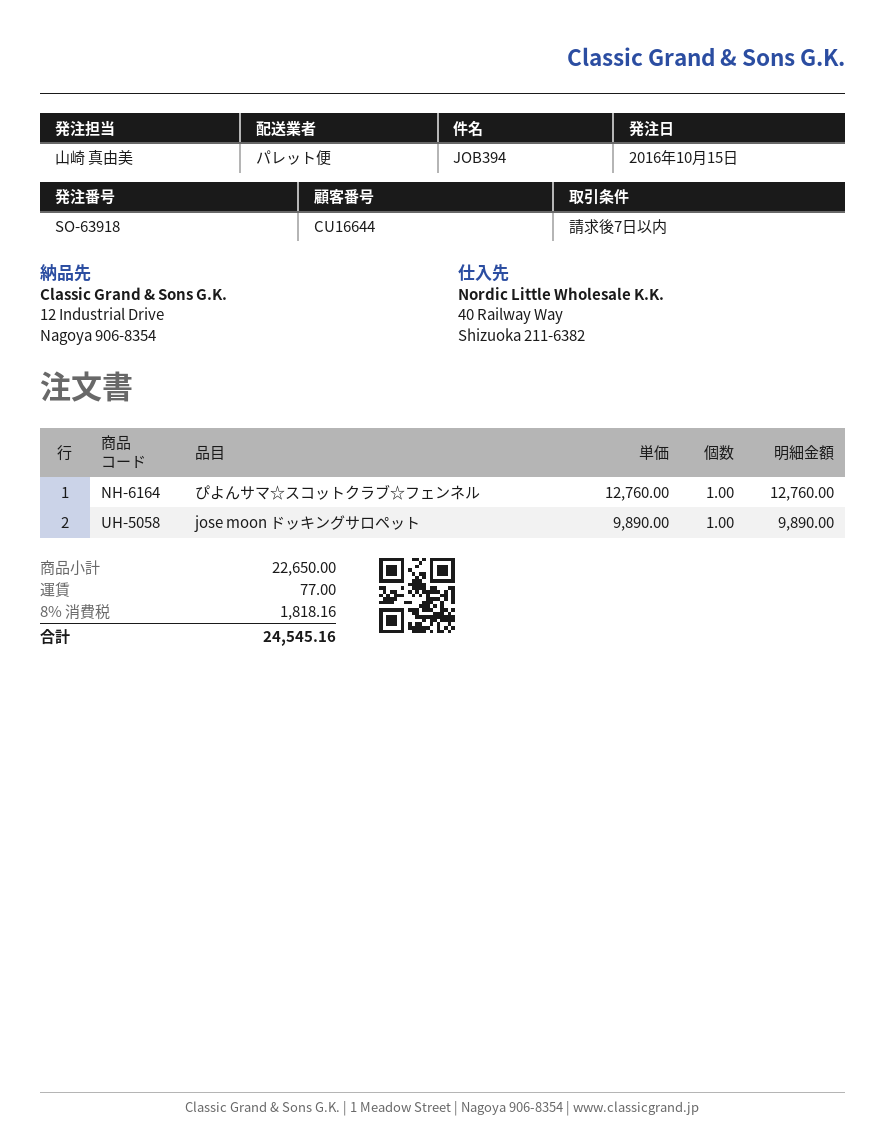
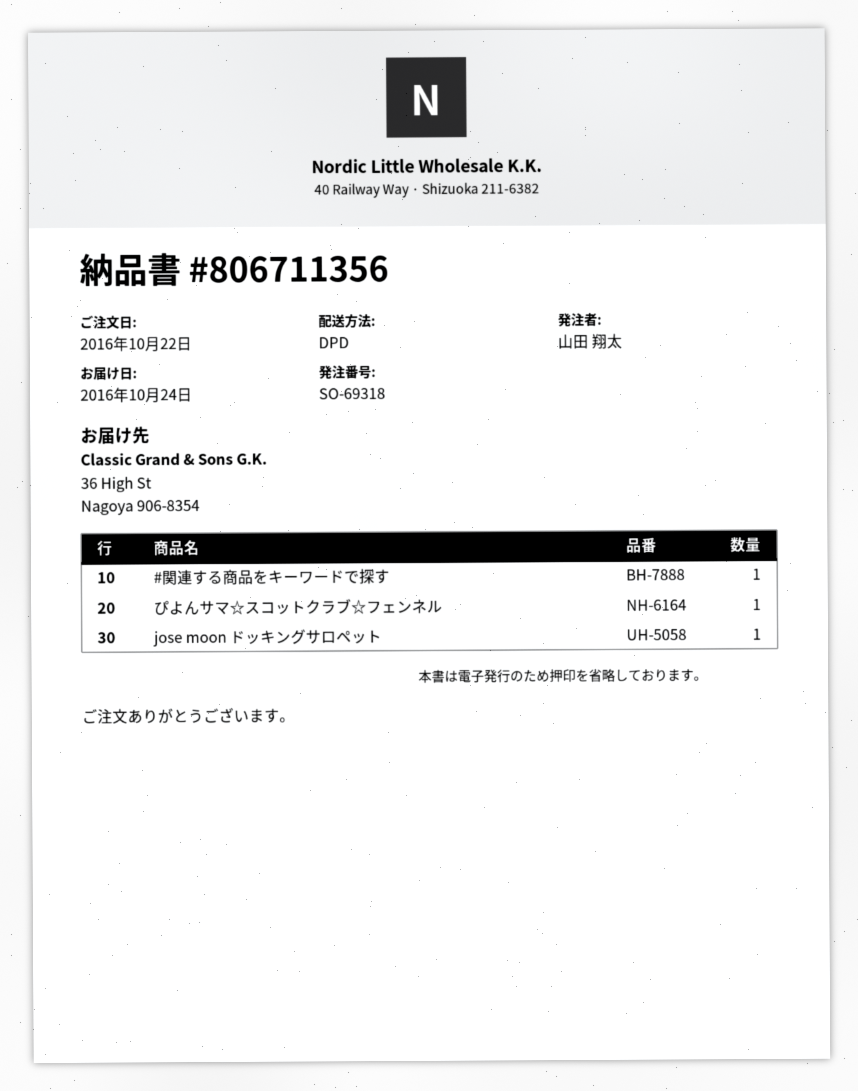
order number: SO-63918 -> SO-69318
order date: 2016-10-15 -> 2016-10-22
ordered by: 山崎 真由美 -> 山田 翔太
shipping method: pallet freight -> DPD
ship to: 12 Industrial Drive, Nagoya 906-8354 -> 36 High St, Nagoya 906-8354
#関連する商品をキーワードで探す: none -> 1

